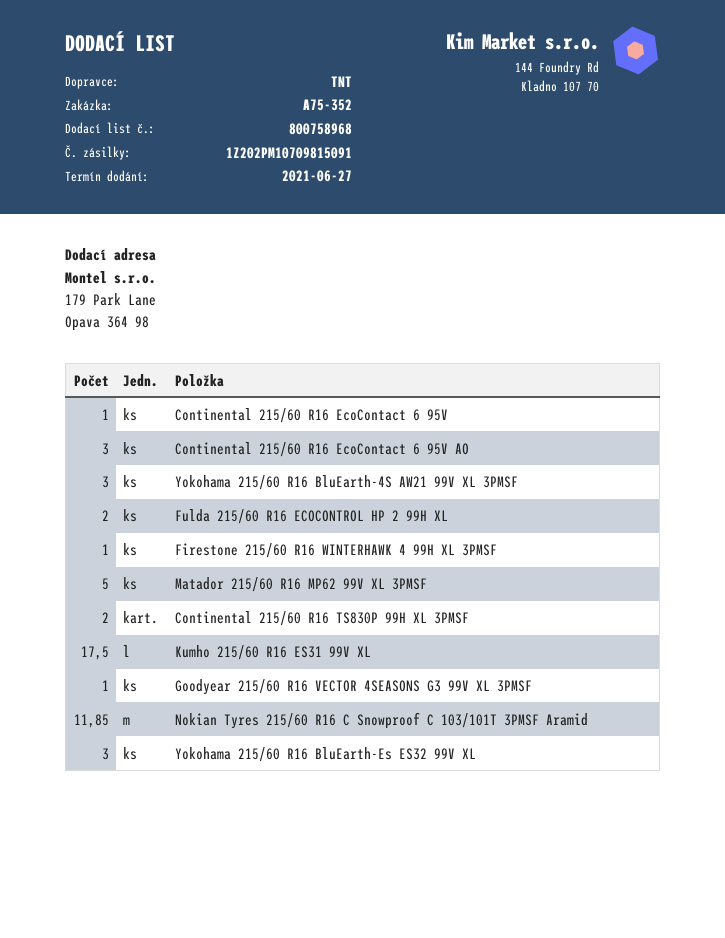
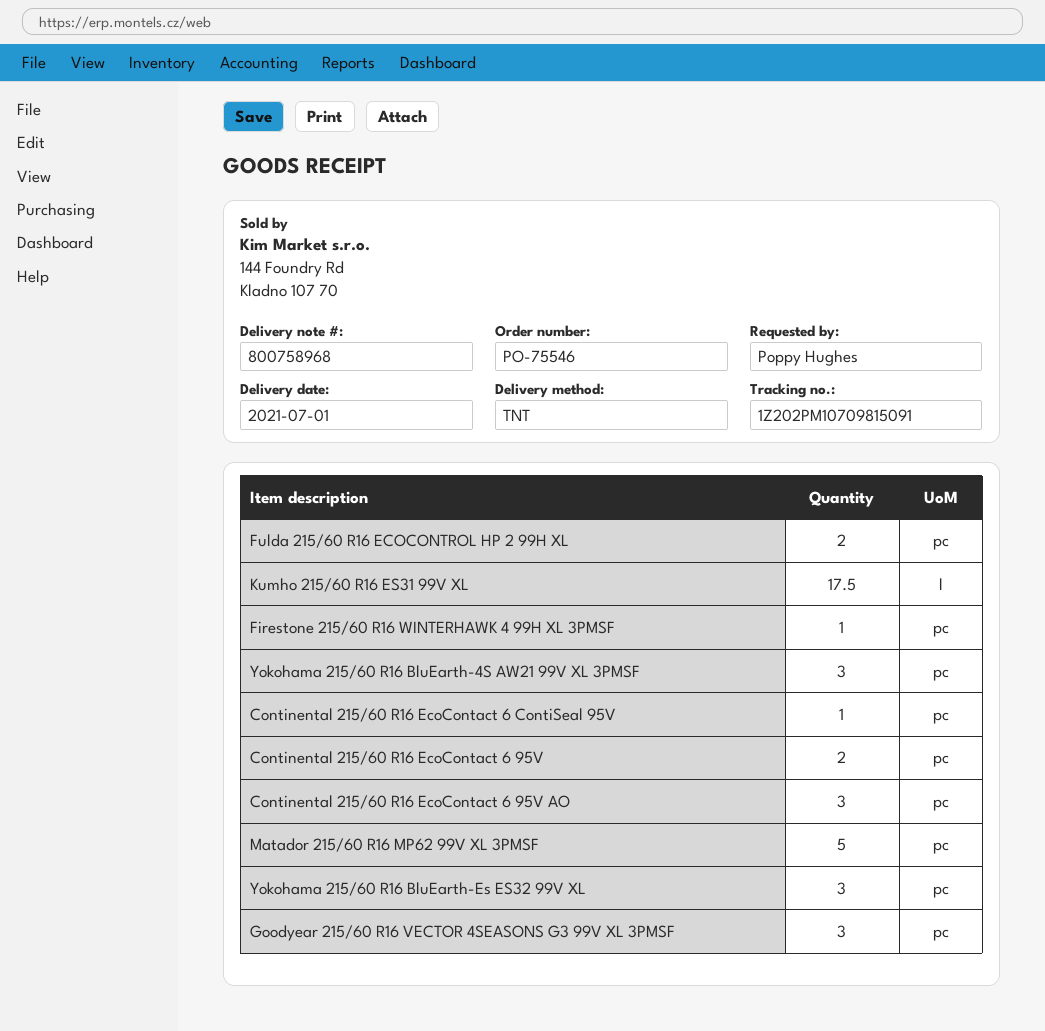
delivery date: 2021-06-27 -> 2021-07-01
Continental 215/60 R16 EcoContact 6 95V: 1 -> 2
Continental 215/60 R16 TS830P 99H XL 3PMSF: 2 -> none
Goodyear 215/60 R16 VECTOR 4SEASONS G3 99V XL 3PMSF: 1 -> 3
Nokian Tyres 215/60 R16 C Snowproof C 103/101T 3PMSF Aramid: 11.85 -> none
Continental 215/60 R16 EcoContact 6 ContiSeal 95V: none -> 1

